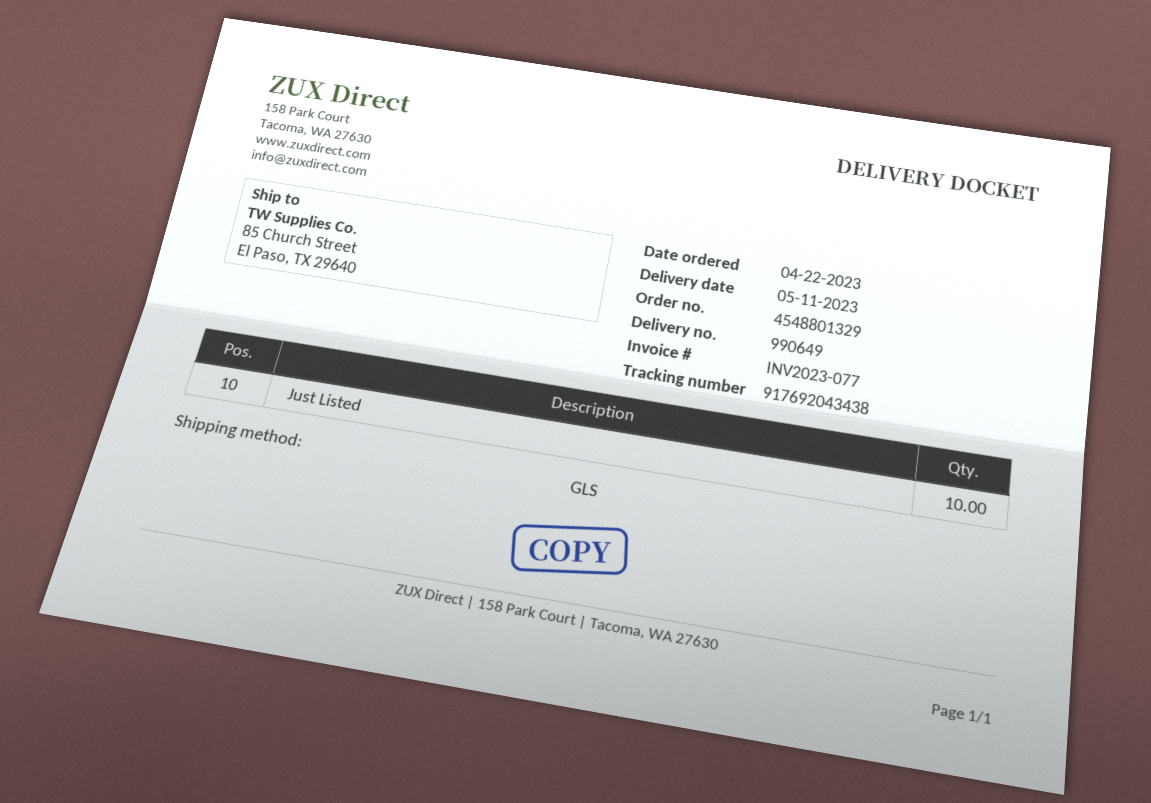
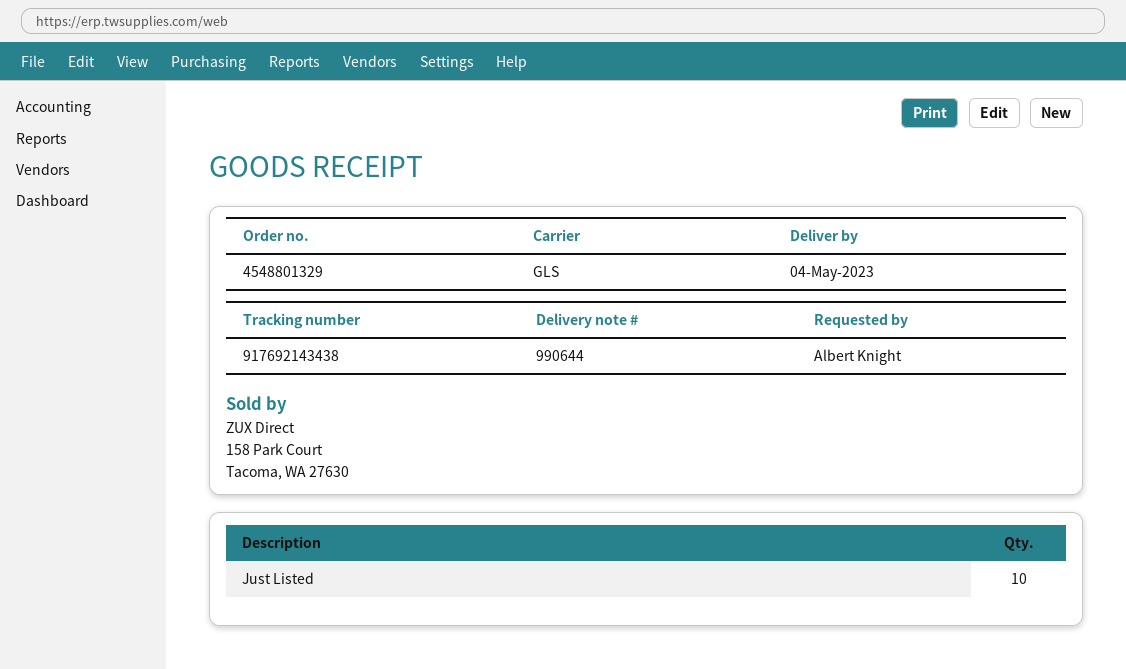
delivery note number: 990649 -> 990644
delivery date: 2023-05-11 -> 2023-05-04
tracking number: 917692043438 -> 917692143438

